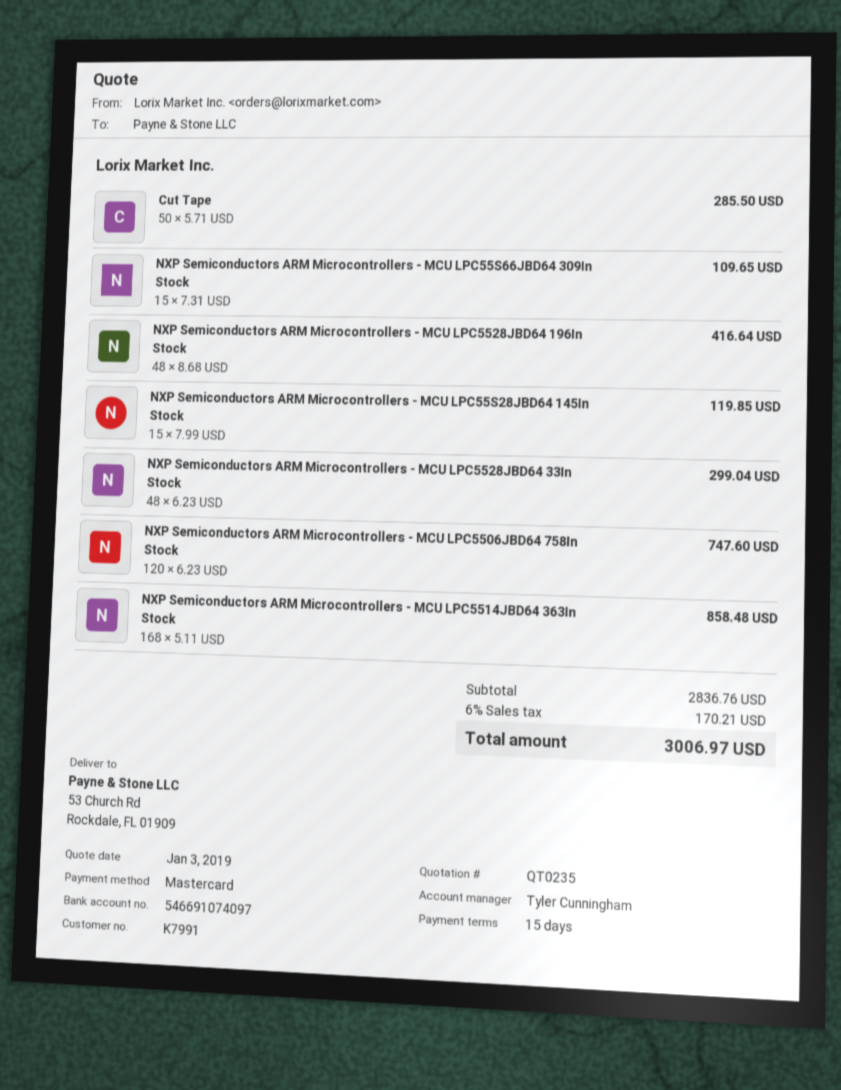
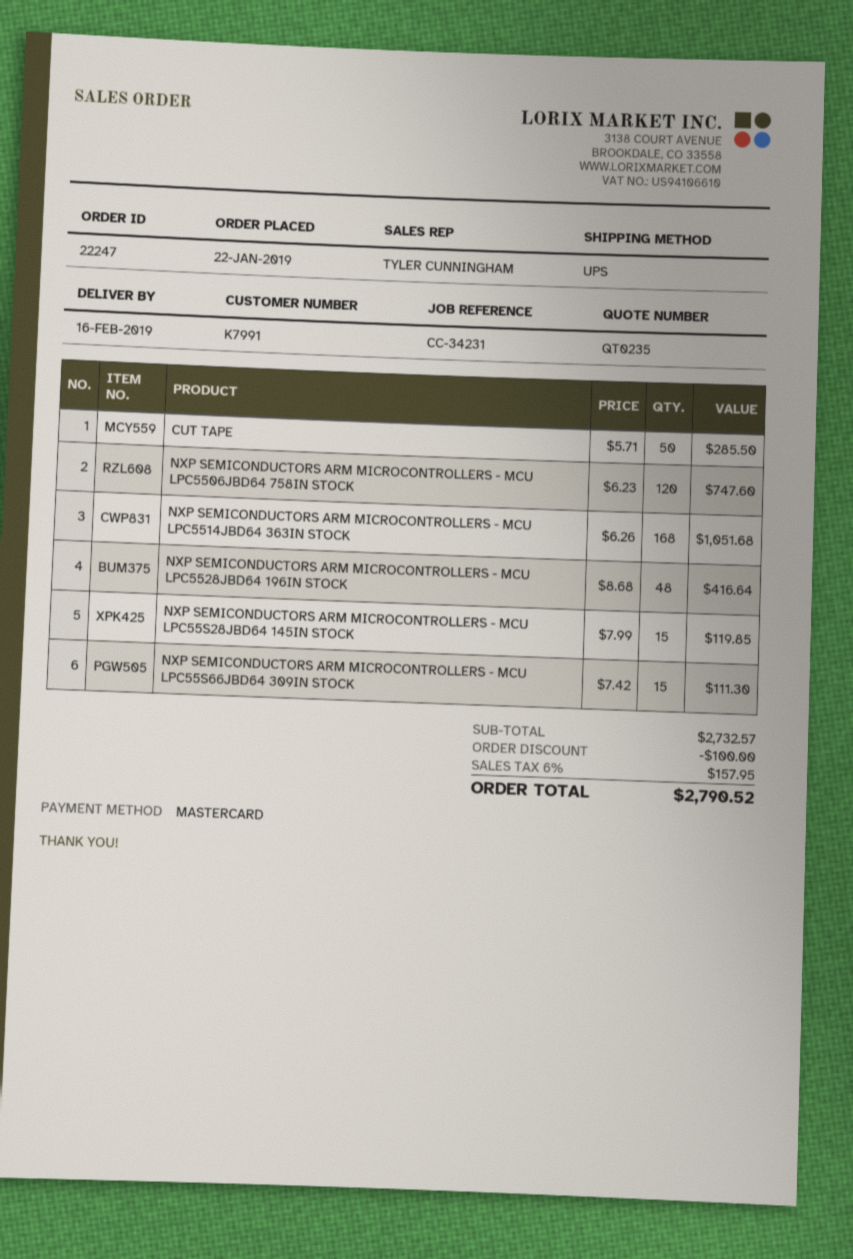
NXP Semiconductors ARM Microcontrollers - MCU LPC55S66JBD64 309In Stock: 15 x 7.31 = 109.65 -> 15 x 7.42 = 111.30
NXP Semiconductors ARM Microcontrollers - MCU LPC5528JBD64 33In Stock: 48 x 6.23 = 299.04 -> none
NXP Semiconductors ARM Microcontrollers - MCU LPC5514JBD64 363In Stock: 168 x 5.11 = 858.48 -> 168 x 6.26 = 1051.68
subtotal: 2836.76 -> 2732.57
discount: none -> 100.00
tax: 6% = 170.21 -> 6% = 157.95
total: 3006.97 -> 2790.52

